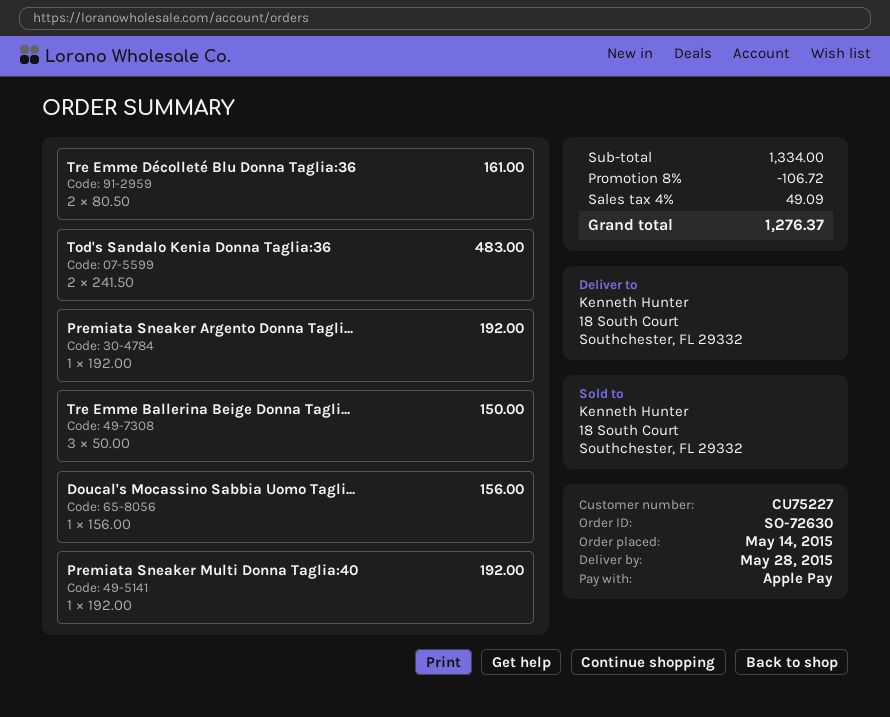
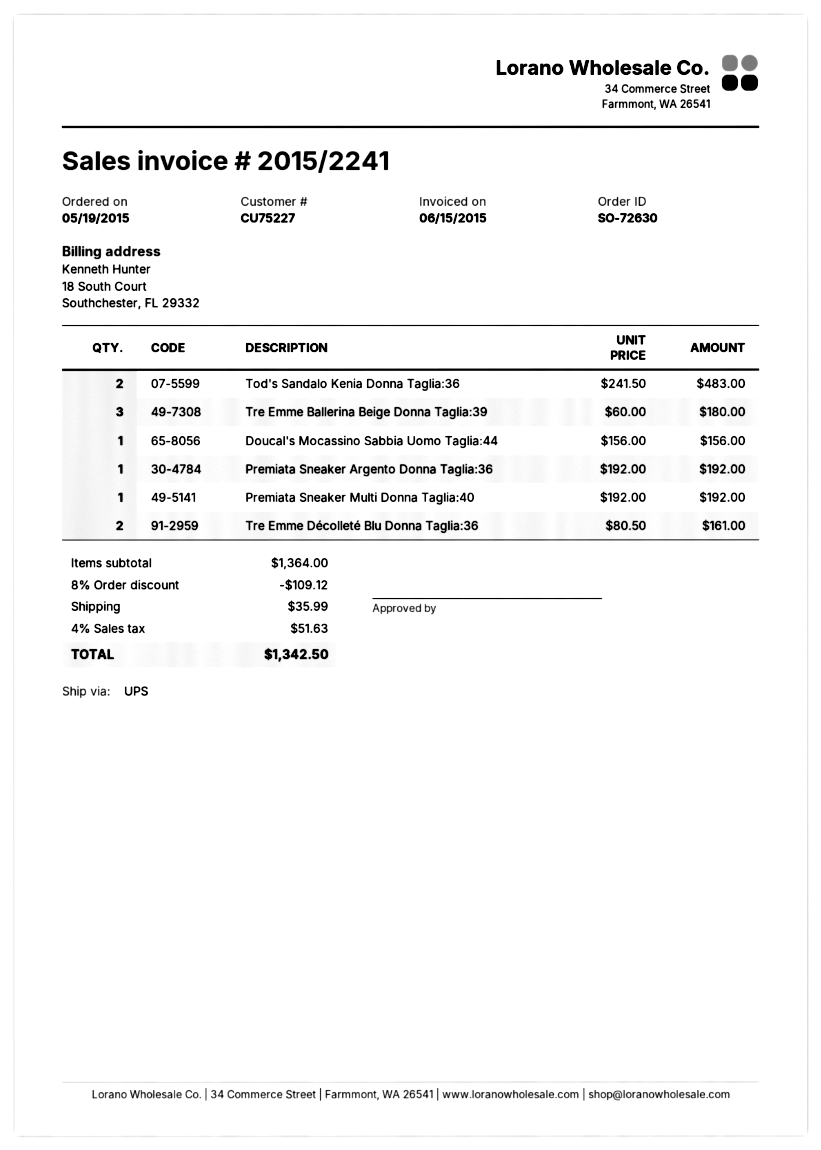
order date: 2015-05-14 -> 2015-05-19
Tre Emme Ballerina Beige Donna Tagli...: 3 x 50.00 = 150.00 -> 3 x 60.00 = 180.00
subtotal: 1334.00 -> 1364.00
discount: 8% = 106.72 -> 8% = 109.12
shipping: none -> 35.99
tax: 4% = 49.09 -> 4% = 51.63
total: 1276.37 -> 1342.50

